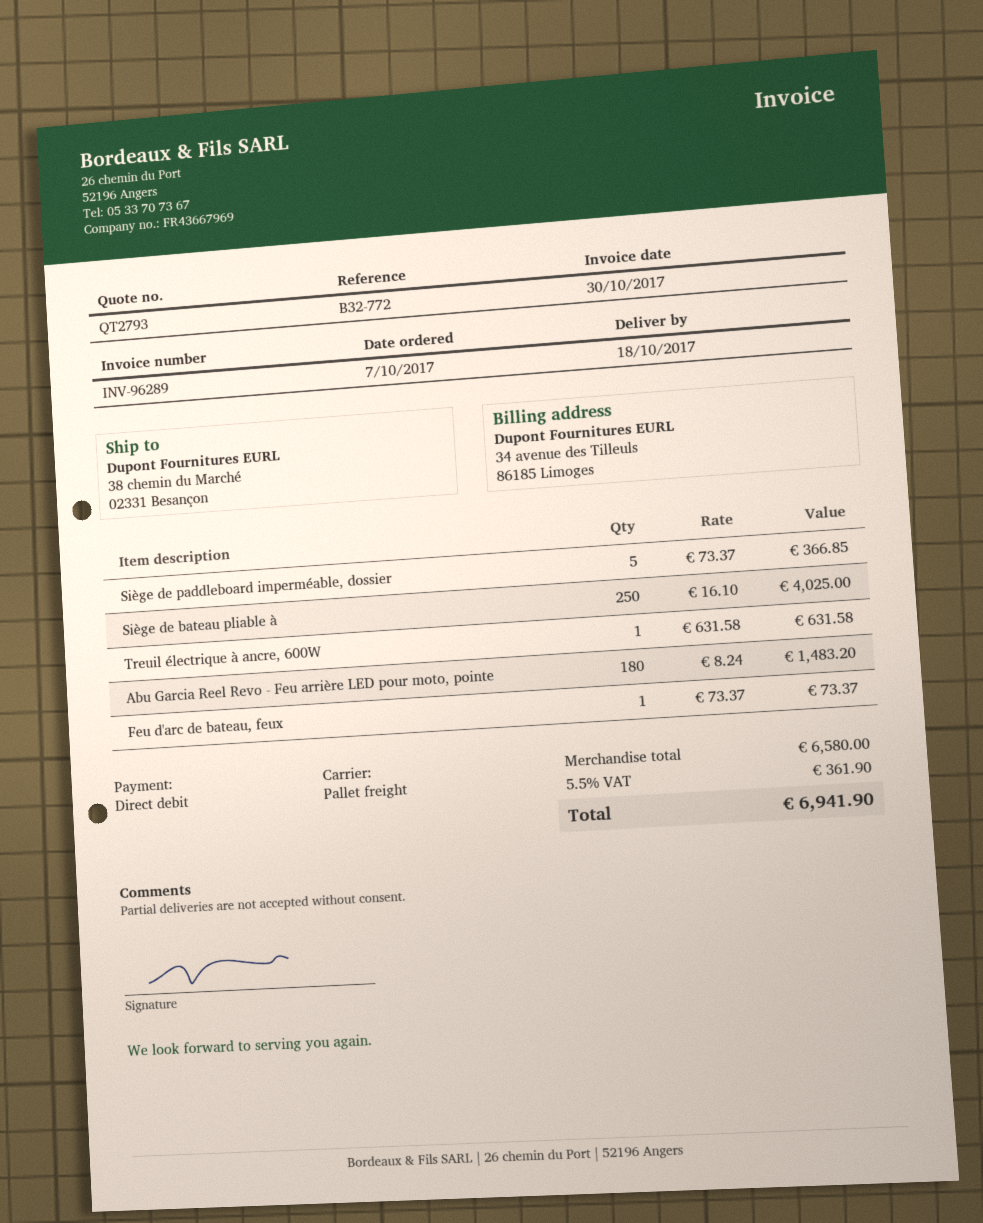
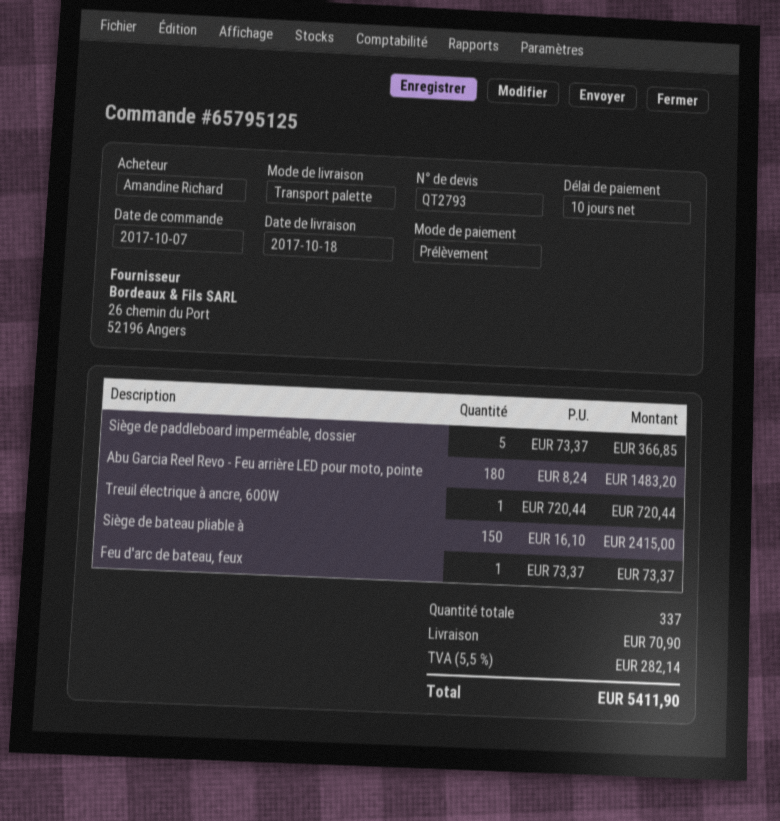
Siège de bateau pliable à: 250 x 16.10 = 4025.00 -> 150 x 16.10 = 2415.00
Treuil électrique à ancre, 600W: 1 x 631.58 = 631.58 -> 1 x 720.44 = 720.44
shipping: none -> 70.90
tax: 5.5% = 361.90 -> 5.5% = 282.14
total: 6941.90 -> 5411.90

